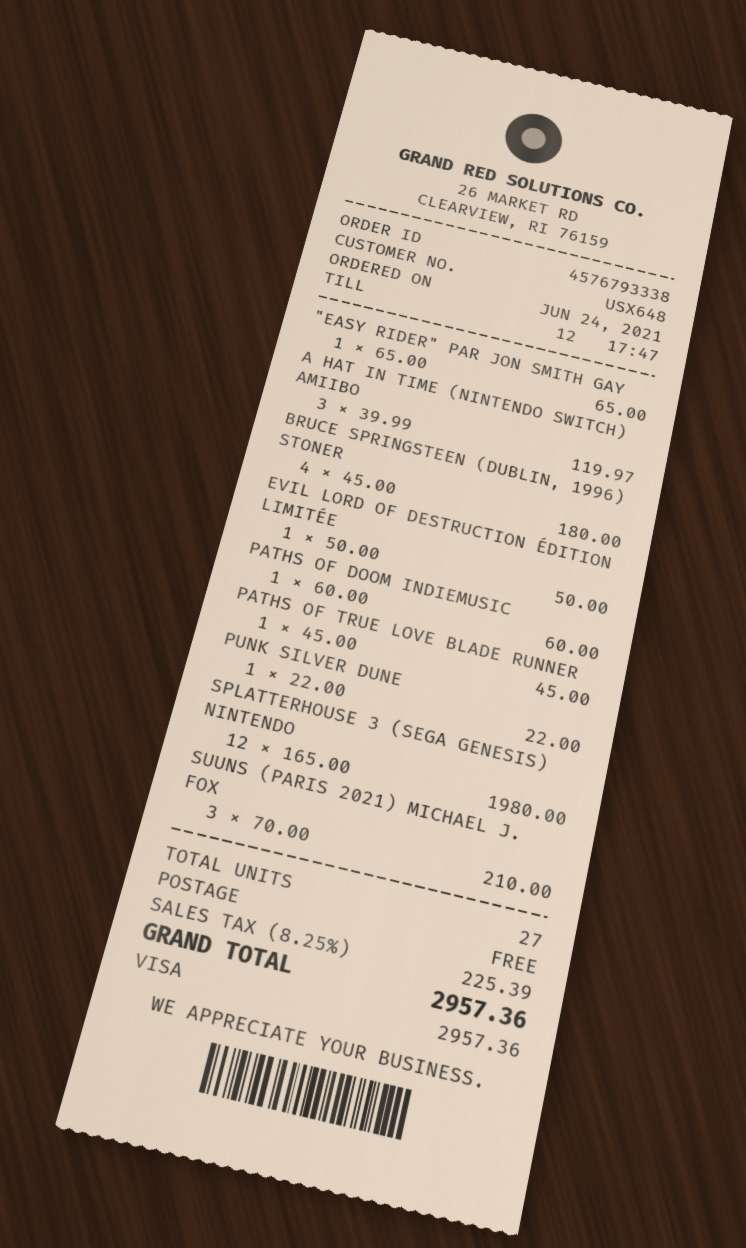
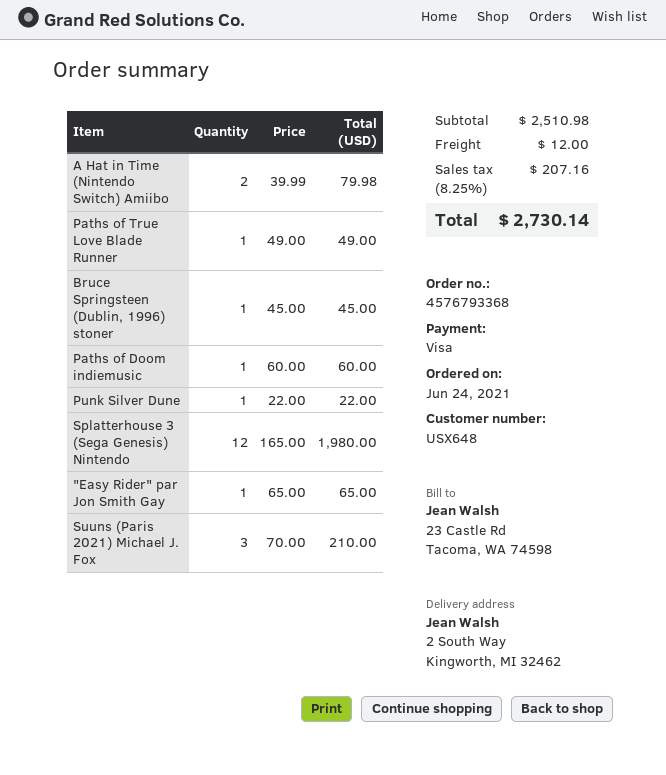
order number: 4576793338 -> 4576793368
A HAT IN TIME (NINTENDO SWITCH) AMIIBO: 3 x 39.99 = 119.97 -> 2 x 39.99 = 79.98
BRUCE SPRINGSTEEN (DUBLIN, 1996) STONER: 4 x 45.00 = 180.00 -> 1 x 45.00 = 45.00
EVIL LORD OF DESTRUCTION ÉDITION LIMITÉE: 1 x 50.00 = 50.00 -> none
PATHS OF TRUE LOVE BLADE RUNNER: 1 x 45.00 = 45.00 -> 1 x 49.00 = 49.00
shipping: 0.00 -> 12.00
tax: 8.25% = 225.39 -> 8.25% = 207.16
total: 2957.36 -> 2730.14

